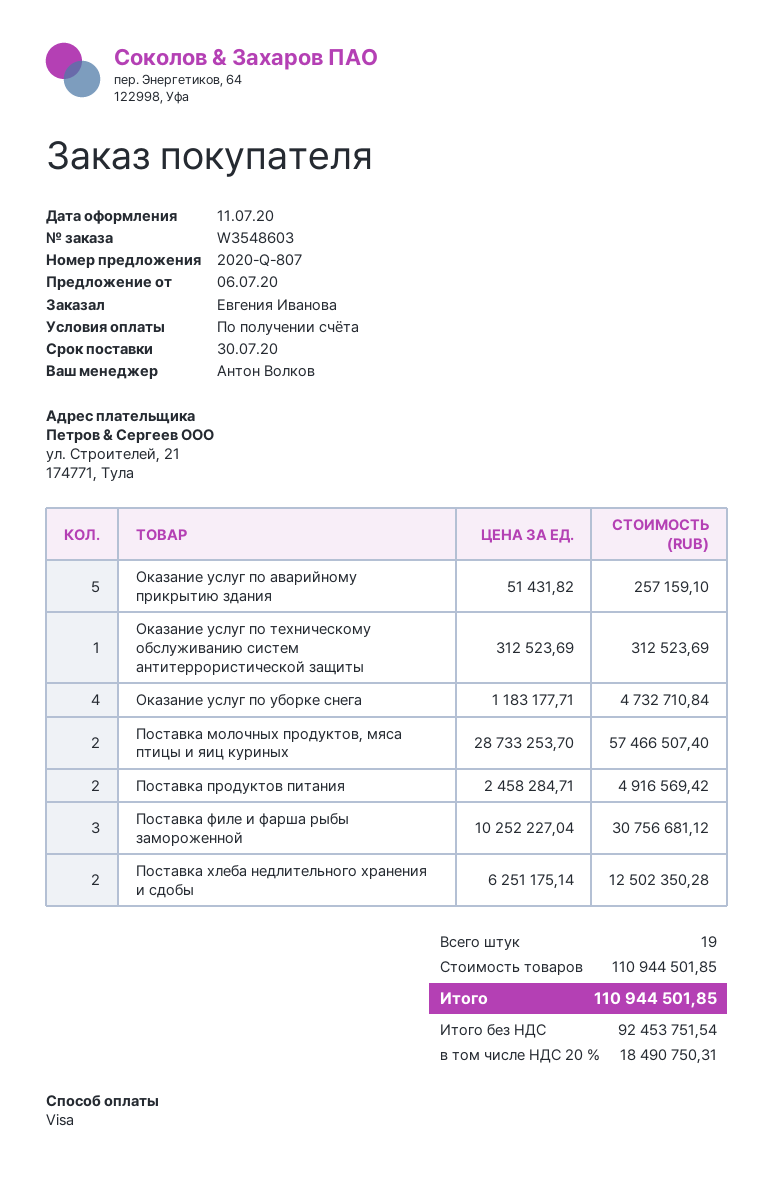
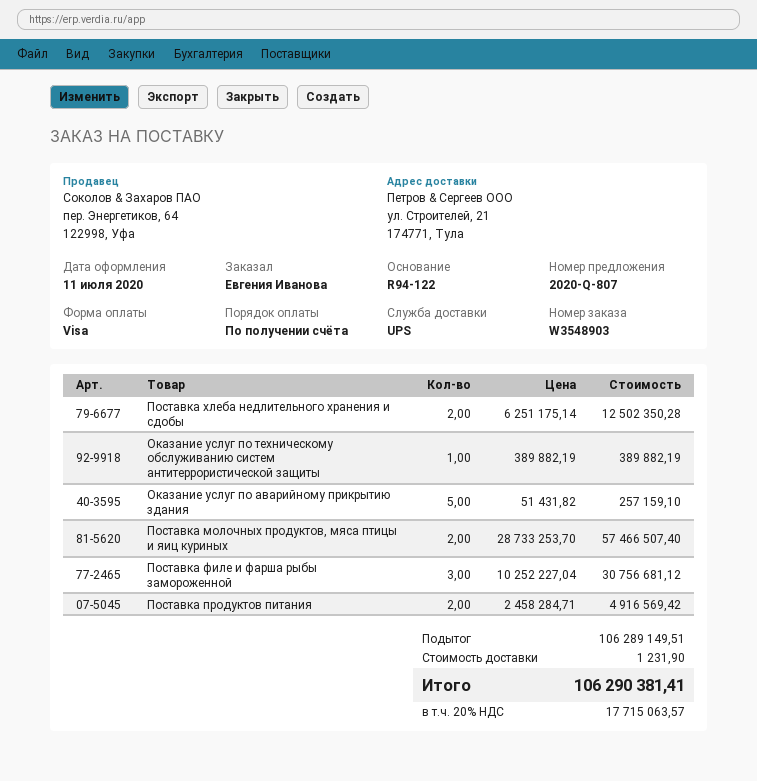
order number: W3548603 -> W3548903
Оказание услуг по техническому обслуживанию систем антитеррористической защиты: 1 x 312523.69 = 312523.69 -> 1 x 389882.19 = 389882.19
Оказание услуг по уборке снега: 4 x 1183177.71 = 4732710.84 -> none
subtotal: 110944501.85 -> 106289149.51
shipping: none -> 1231.90
tax: 20% = 18490750.31 -> 20% = 17715063.57
total: 110944501.85 -> 106290381.41

